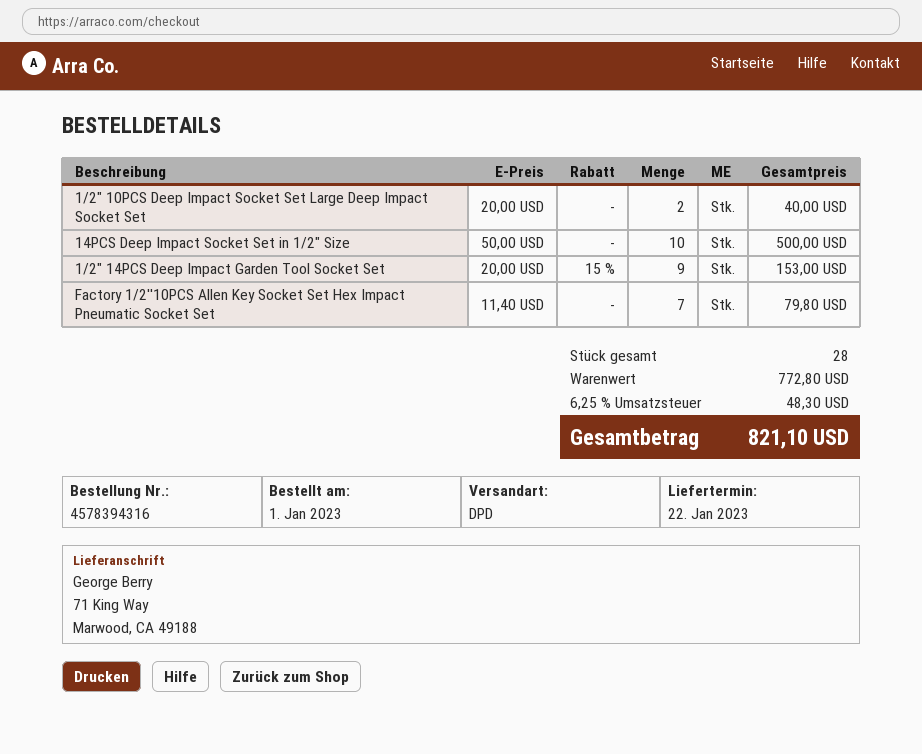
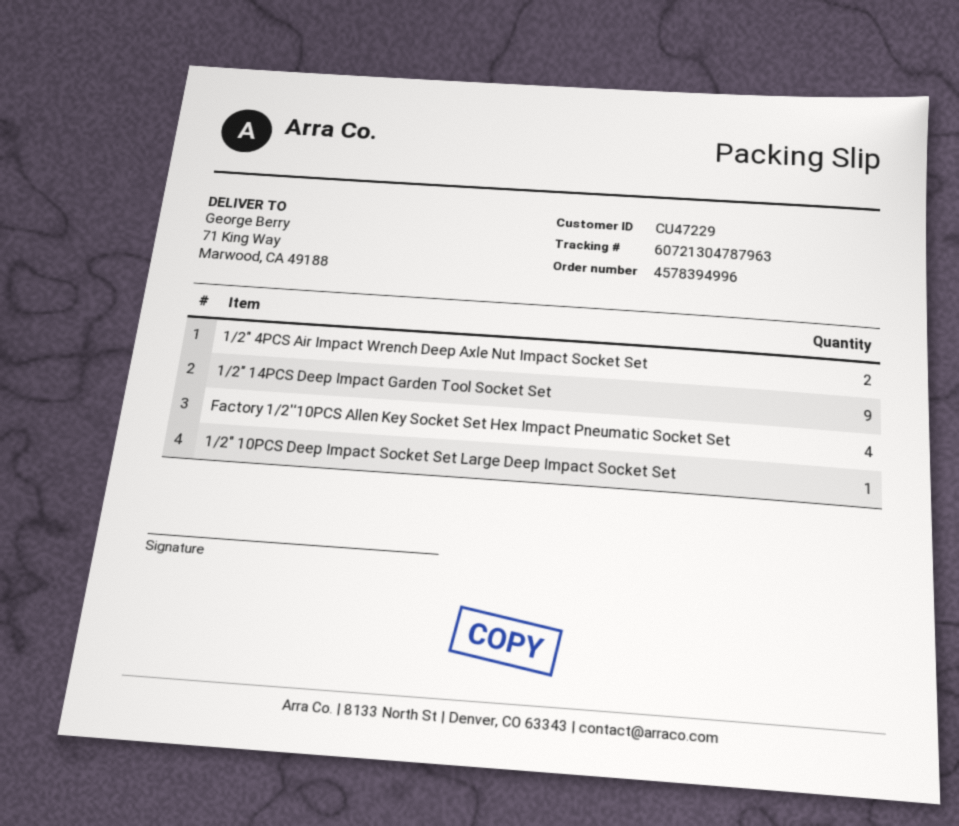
order number: 4578394316 -> 4578394996
1/2" 10PCS Deep Impact Socket Set Large Deep Impact Socket Set: 2 -> 1
14PCS Deep Impact Socket Set in 1/2" Size: 10 -> none
Factory 1/2''10PCS Allen Key Socket Set Hex Impact Pneumatic Socket Set: 7 -> 4
1/2" 4PCS Air Impact Wrench Deep Axle Nut Impact Socket Set: none -> 2

